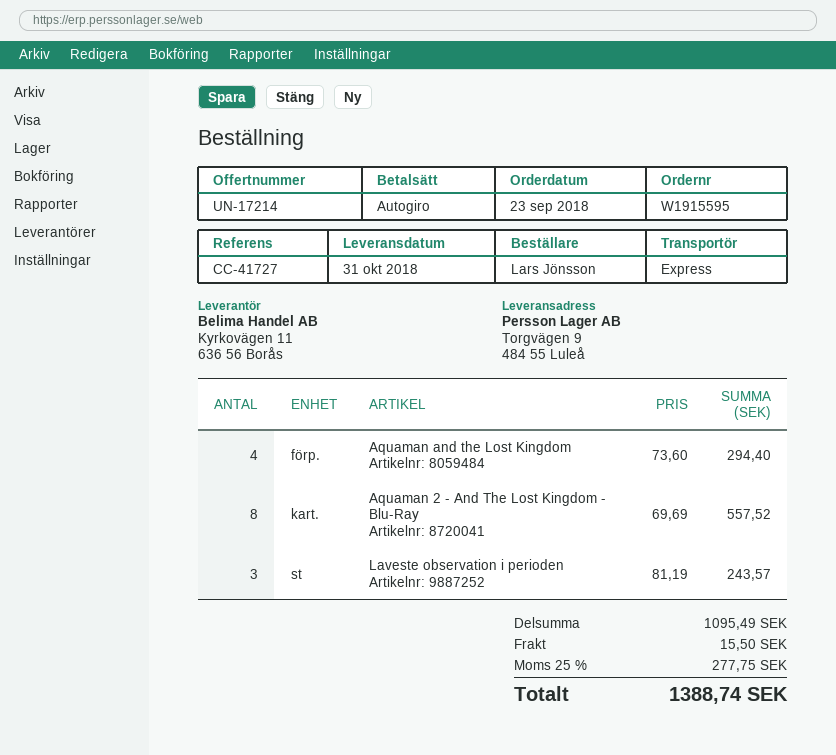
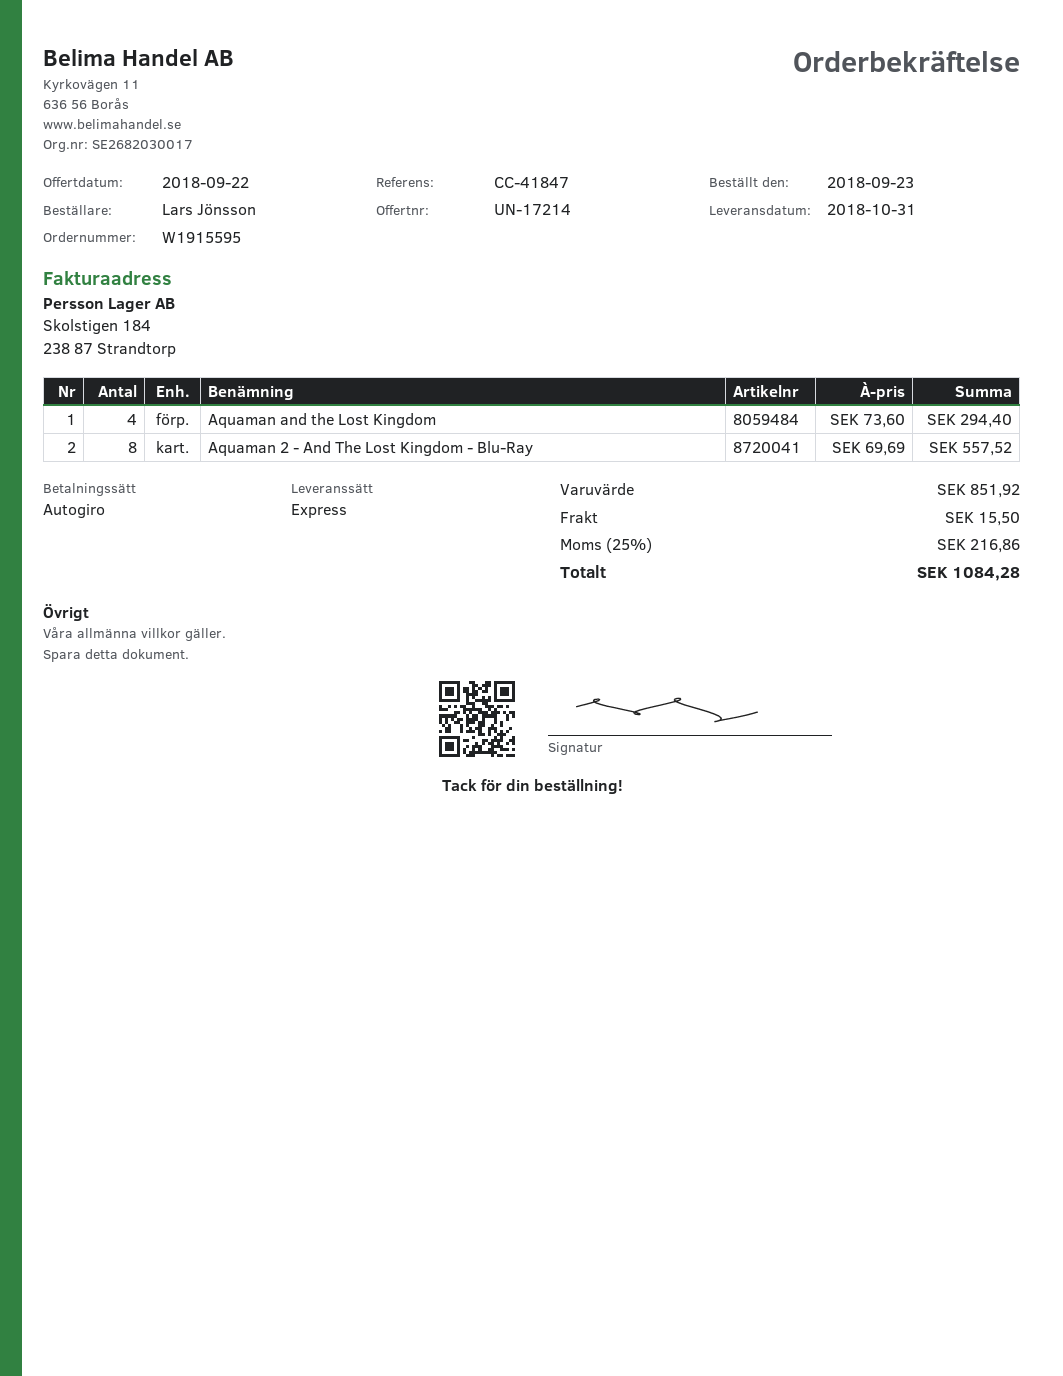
reference: CC-41727 -> CC-41847
Laveste observation i perioden: 3 x 81.19 = 243.57 -> none
subtotal: 1095.49 -> 851.92
tax: 25% = 277.75 -> 25% = 216.86
total: 1388.74 -> 1084.28

